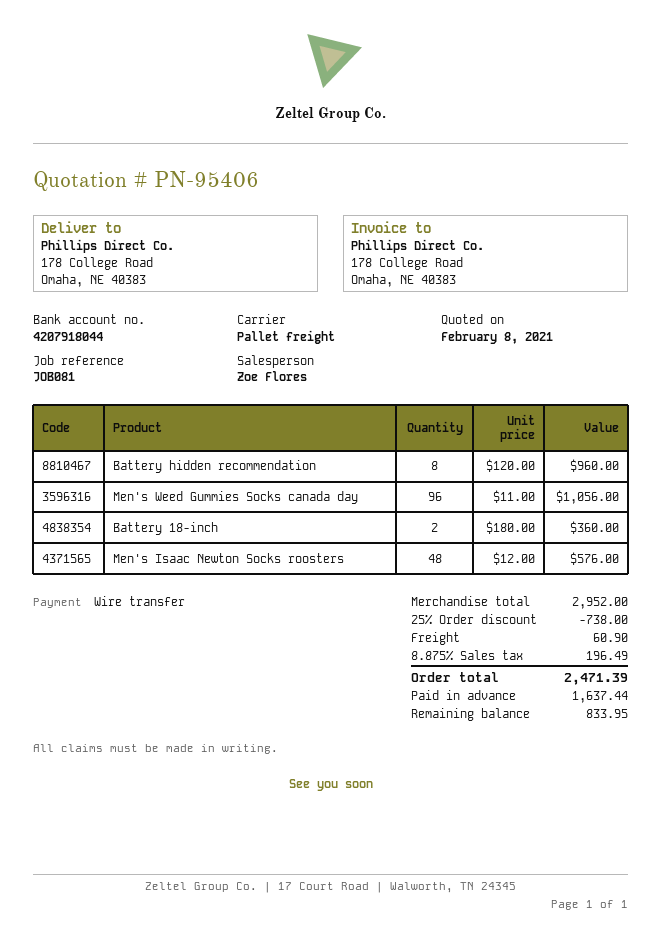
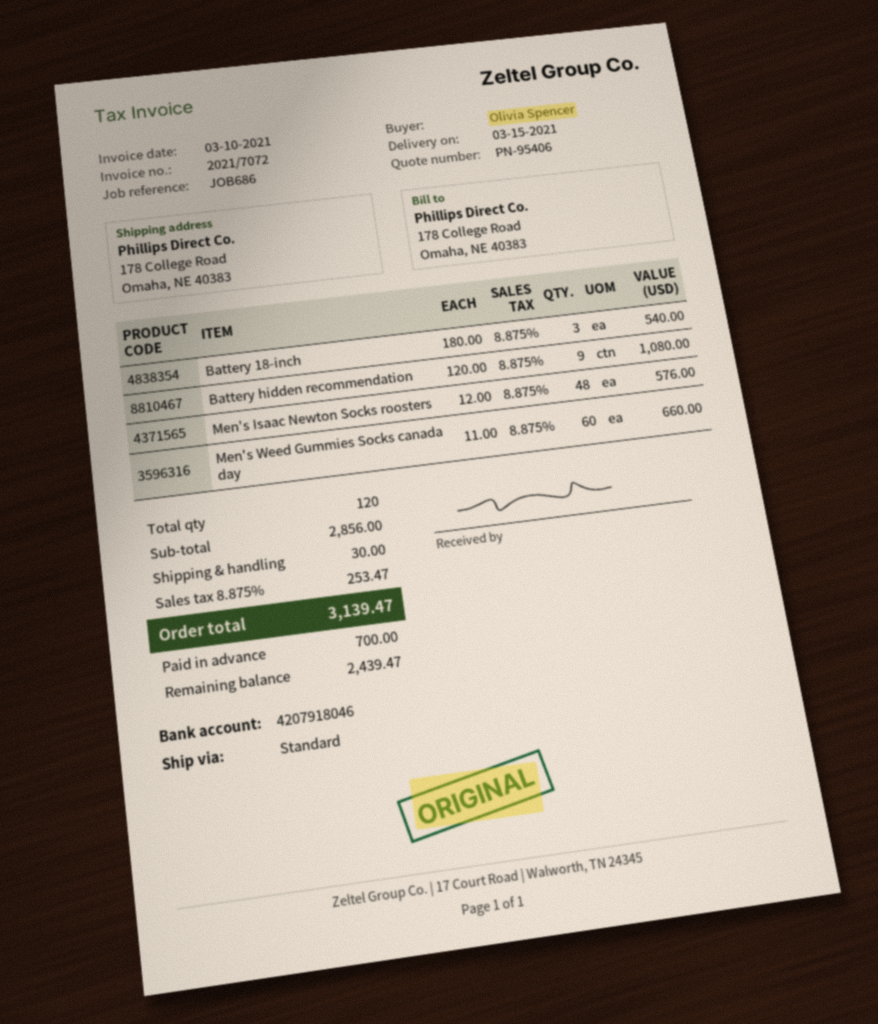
reference: JOB081 -> JOB686
bank account: 4207918044 -> 4207918046
shipping method: pallet freight -> standard
Battery hidden recommendation: 8 x 120.00 = 960.00 -> 9 x 120.00 = 1080.00
Men's Weed Gummies Socks canada day: 96 x 11.00 = 1056.00 -> 60 x 11.00 = 660.00
Battery 18-inch: 2 x 180.00 = 360.00 -> 3 x 180.00 = 540.00
subtotal: 2952.00 -> 2856.00
discount: 25% = 738.00 -> none
shipping: 60.90 -> 30.00
tax: 8.875% = 196.49 -> 8.875% = 253.47
total: 2471.39 -> 3139.47
deposit: 1637.44 -> 700.00
balance: 833.95 -> 2439.47

